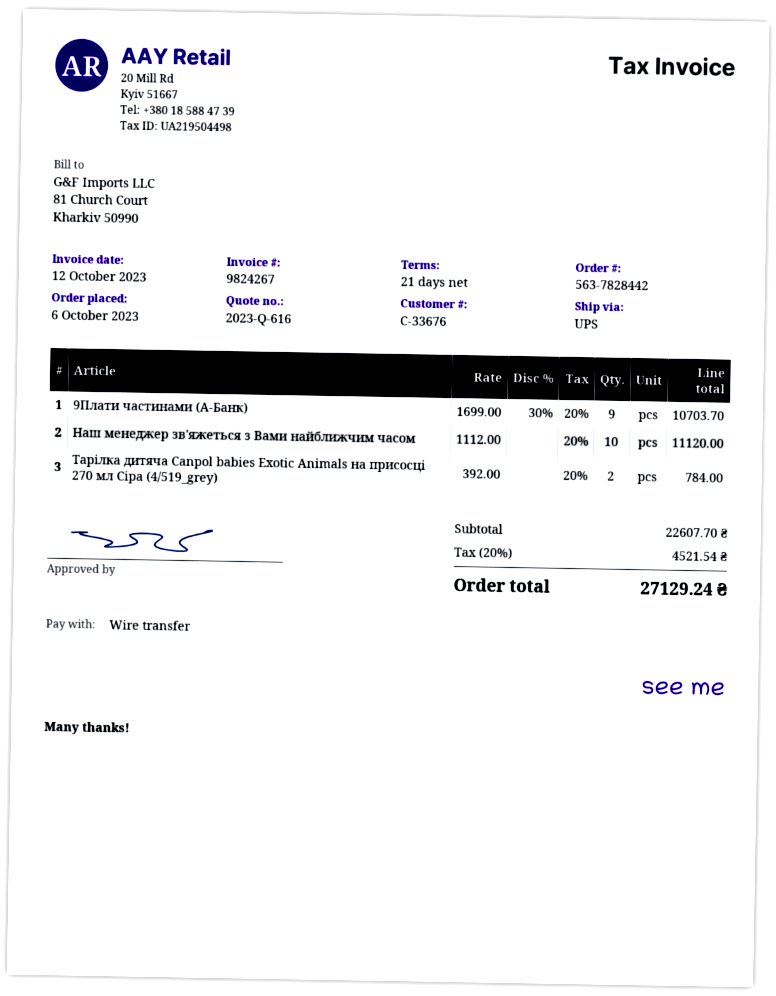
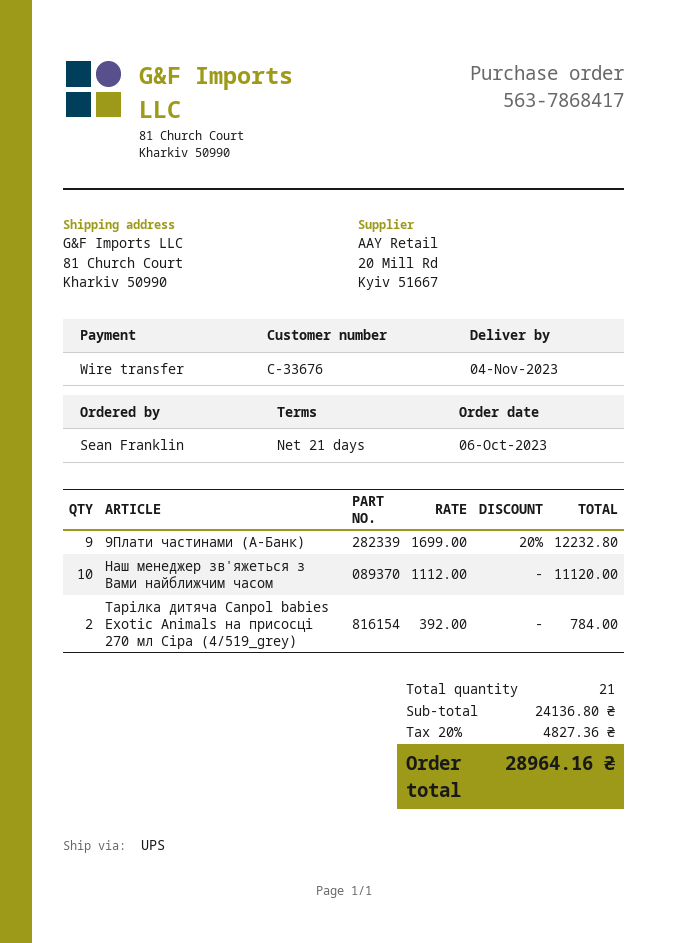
order number: 563-7828442 -> 563-7868417
9Плати частинами (А-Банк): 9 x 1699.00 - 30% = 10703.70 -> 9 x 1699.00 - 20% = 12232.80
subtotal: 22607.70 -> 24136.80
tax: 20% = 4521.54 -> 20% = 4827.36
total: 27129.24 -> 28964.16

